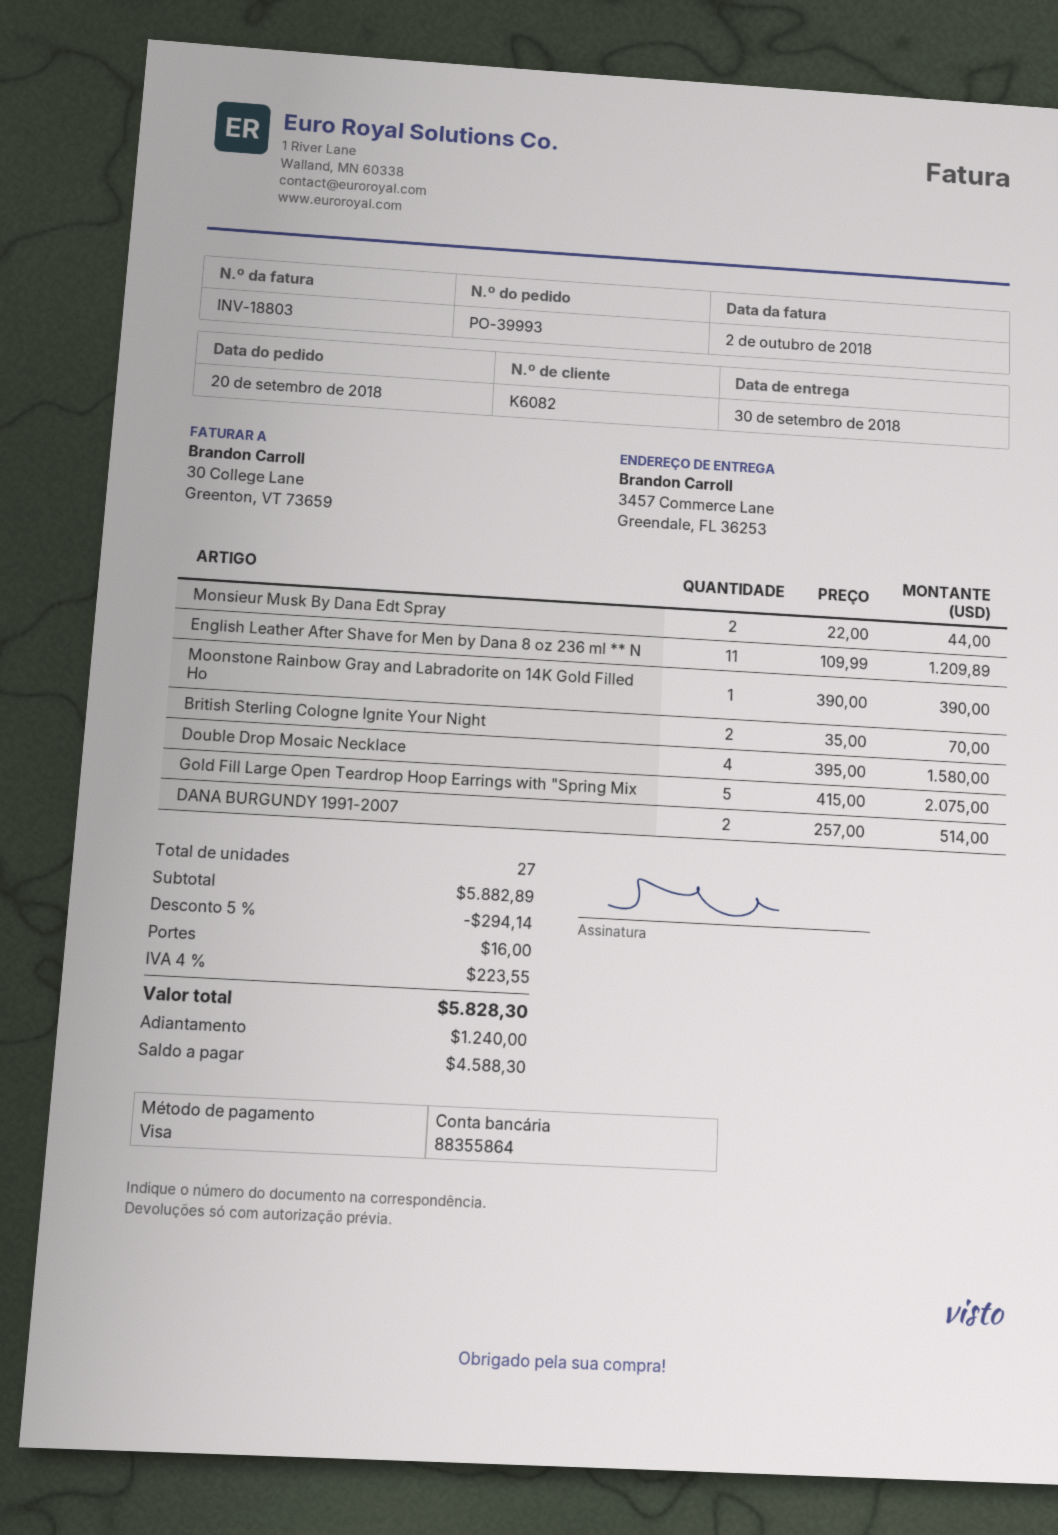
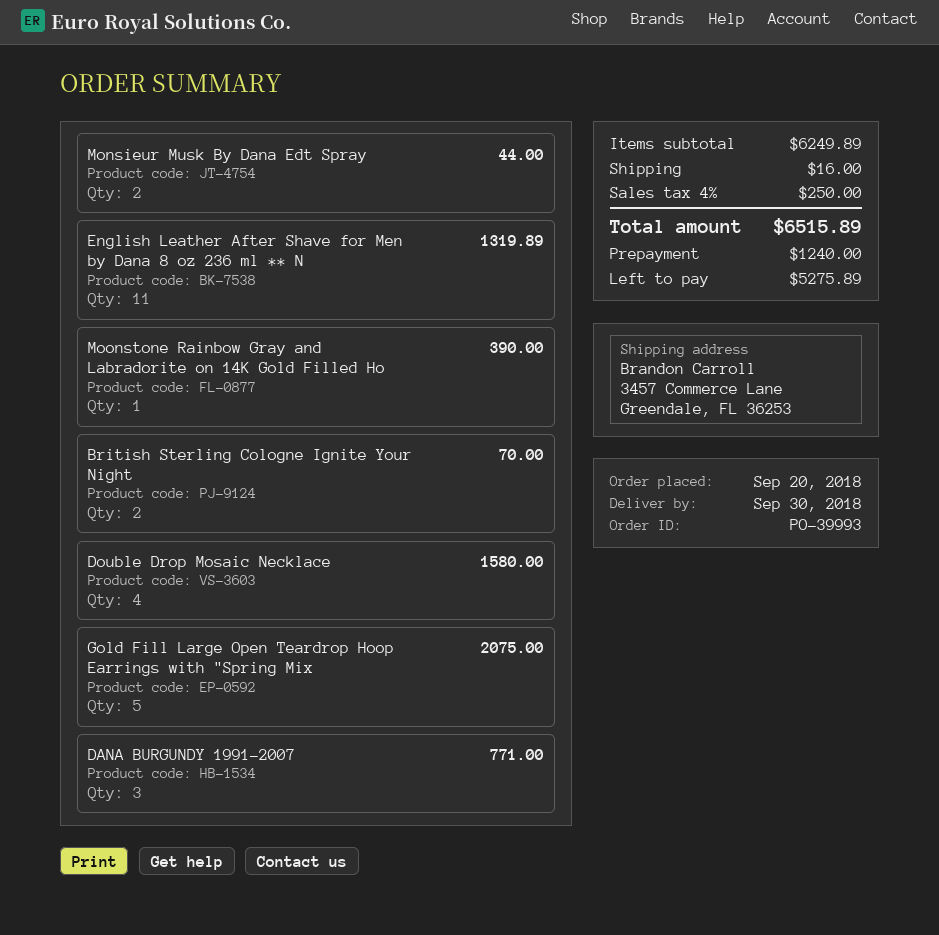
English Leather After Shave for Men by Dana 8 oz 236 ml ** N: 11 for 1209.89 -> 11 for 1319.89
DANA BURGUNDY 1991-2007: 2 for 514.00 -> 3 for 771.00
subtotal: 5882.89 -> 6249.89
discount: 5% = 294.14 -> none
tax: 4% = 223.55 -> 4% = 250.00
total: 5828.30 -> 6515.89
balance: 4588.30 -> 5275.89

